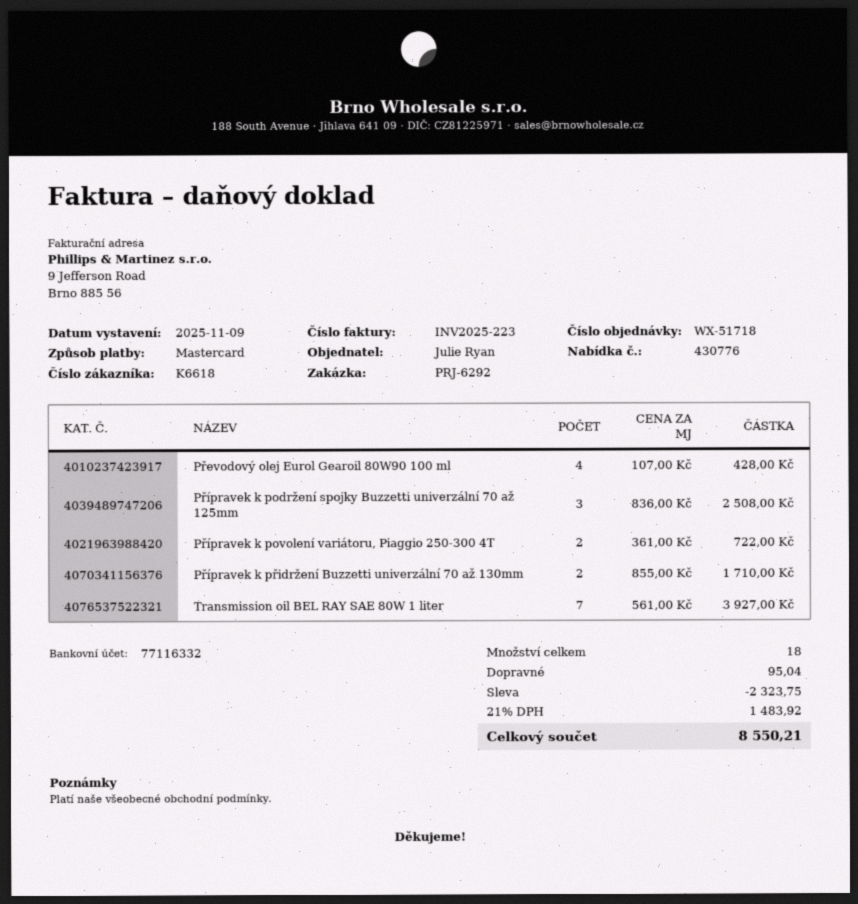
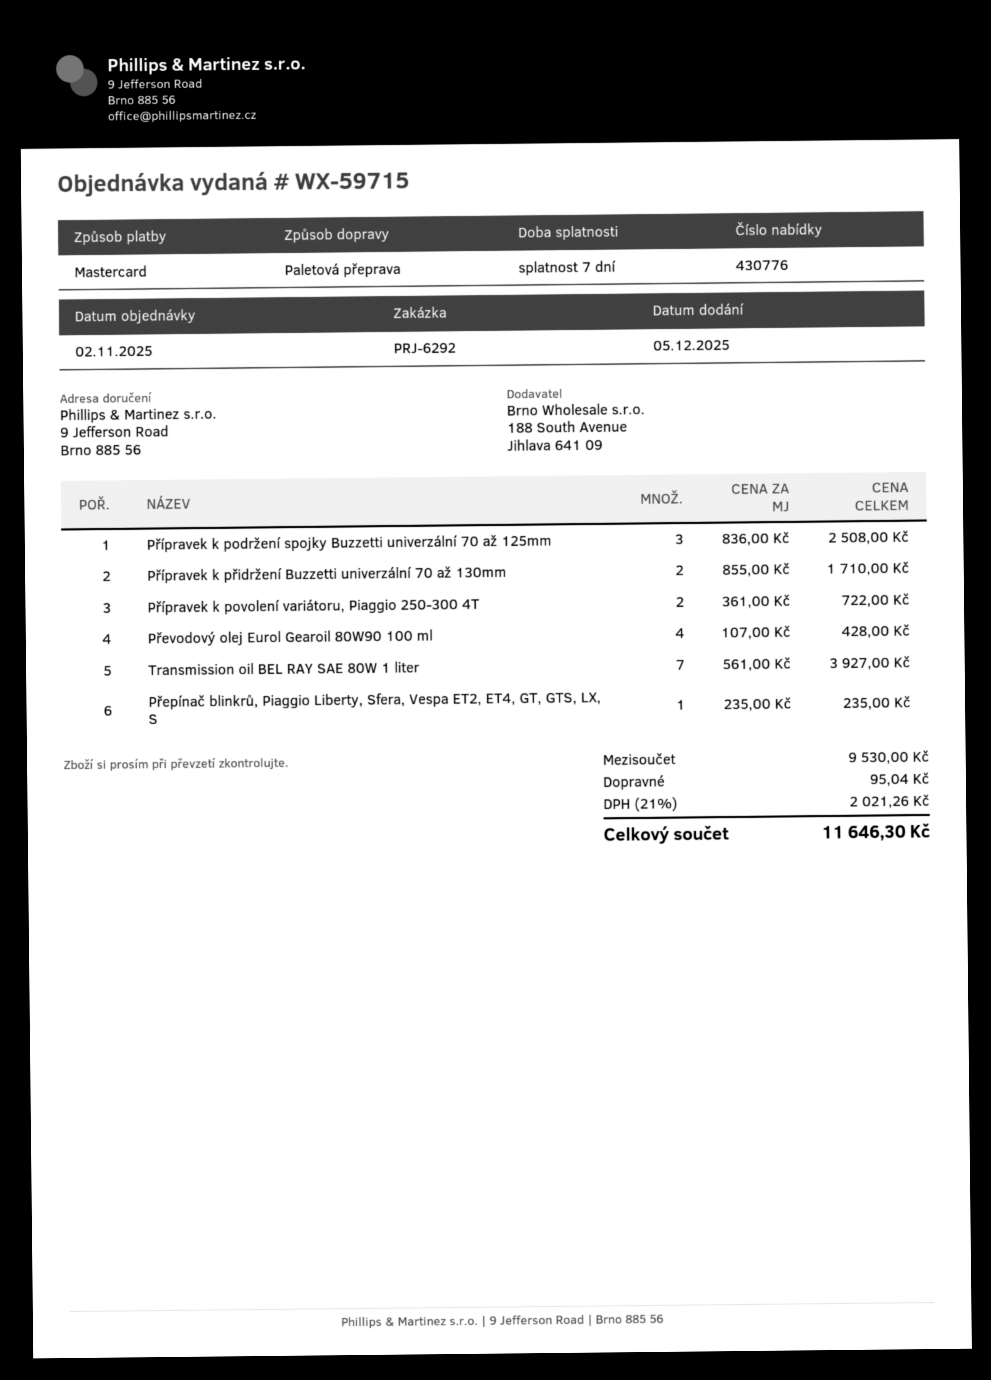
order number: WX-51718 -> WX-59715
Přepínač blinkrů, Piaggio Liberty, Sfera, Vespa ET2, ET4, GT, GTS, LX, S: none -> 1 x 235.00 = 235.00
discount: 2323.75 -> none
tax: 21% = 1483.92 -> 21% = 2021.26
total: 8550.21 -> 11646.30

